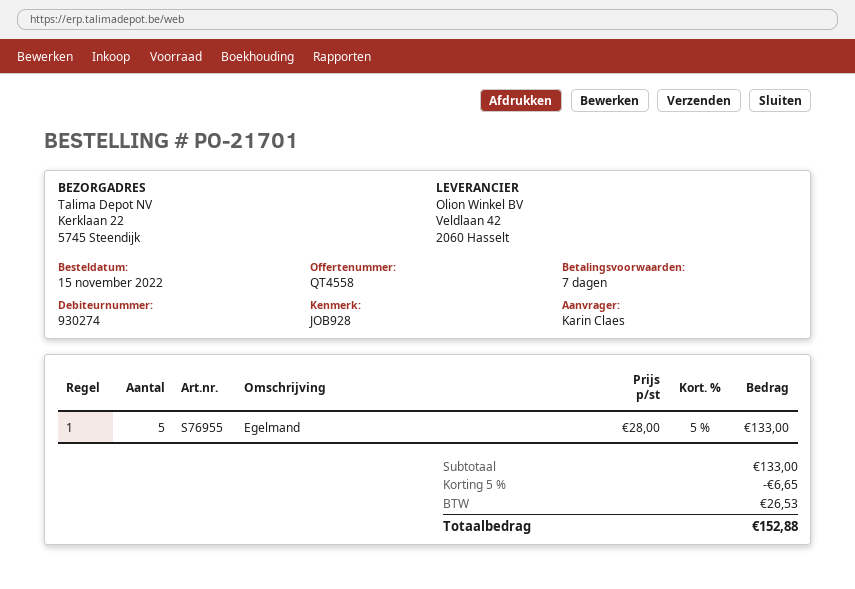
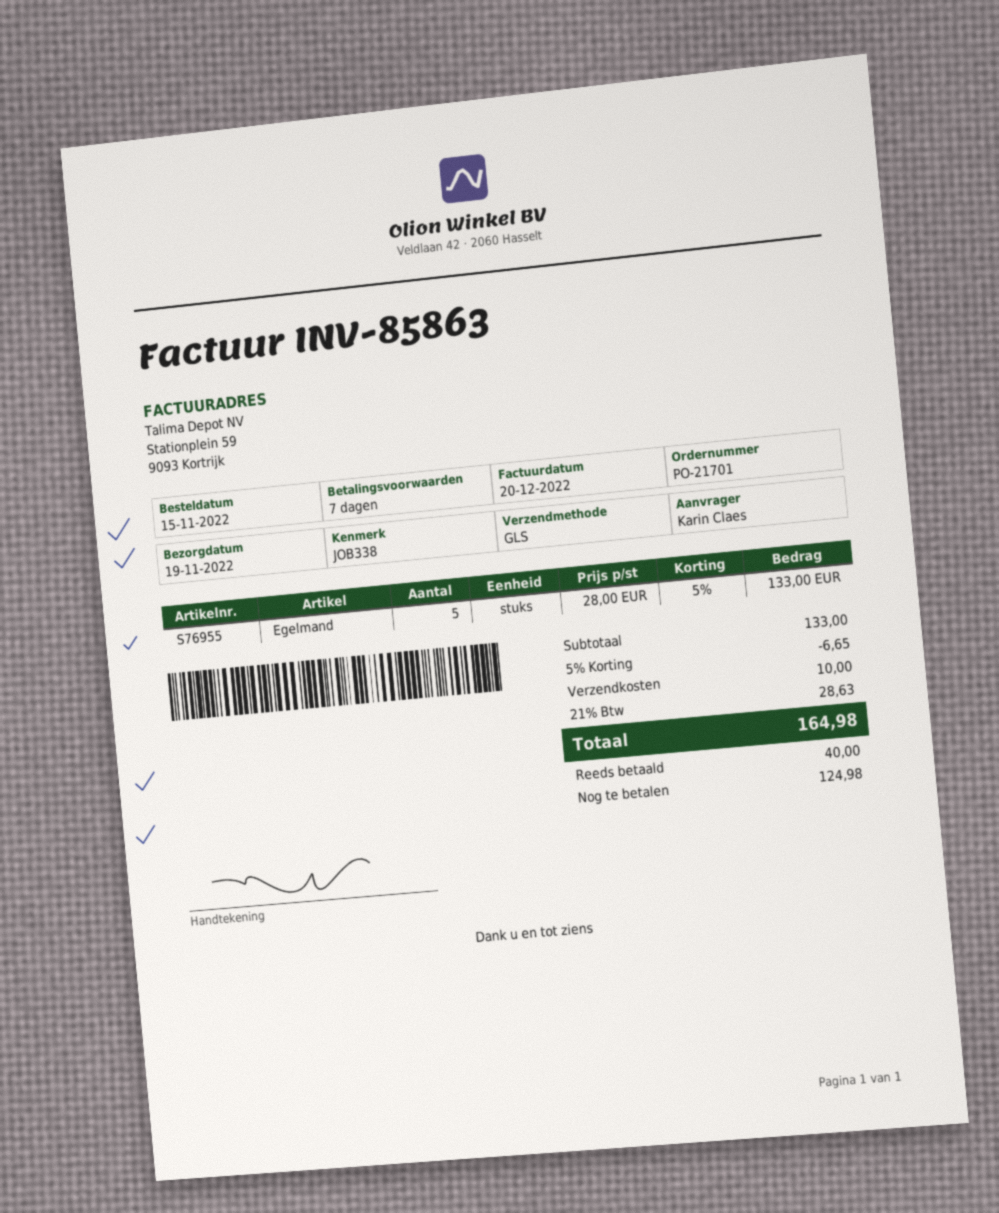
reference: JOB928 -> JOB338
shipping: none -> 10.00
tax: 26.53 -> 28.63
total: 152.88 -> 164.98

